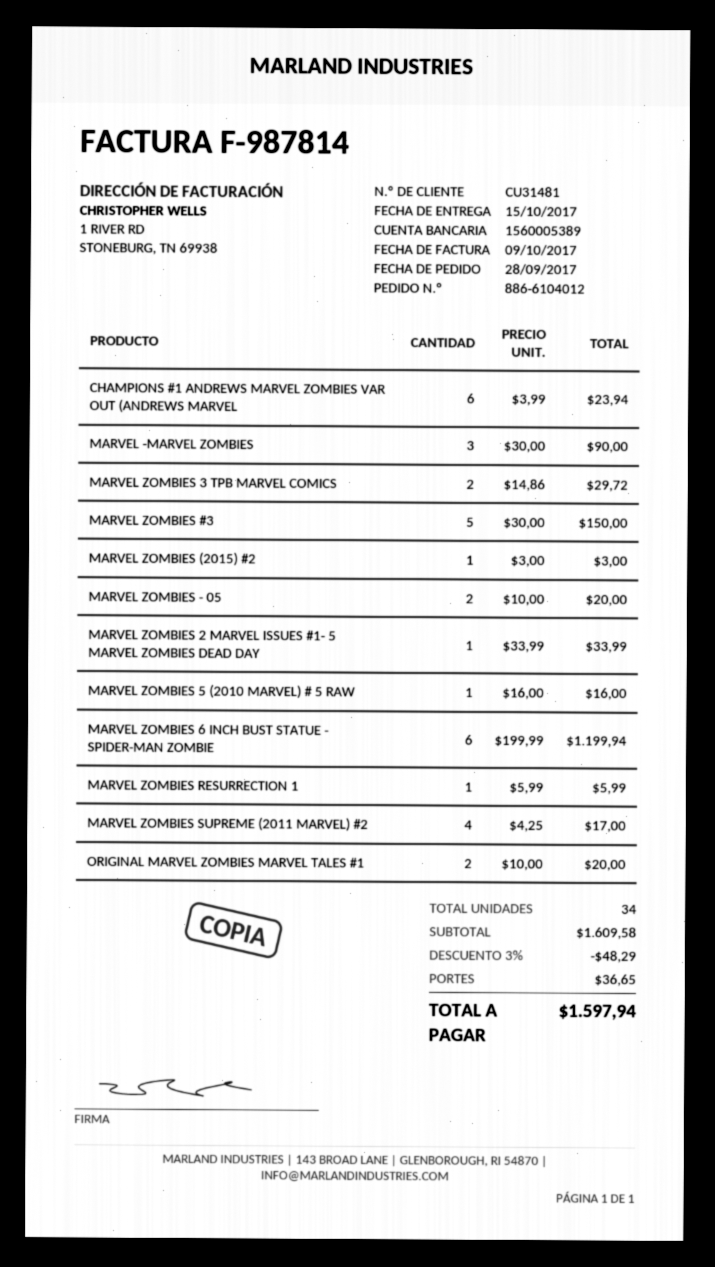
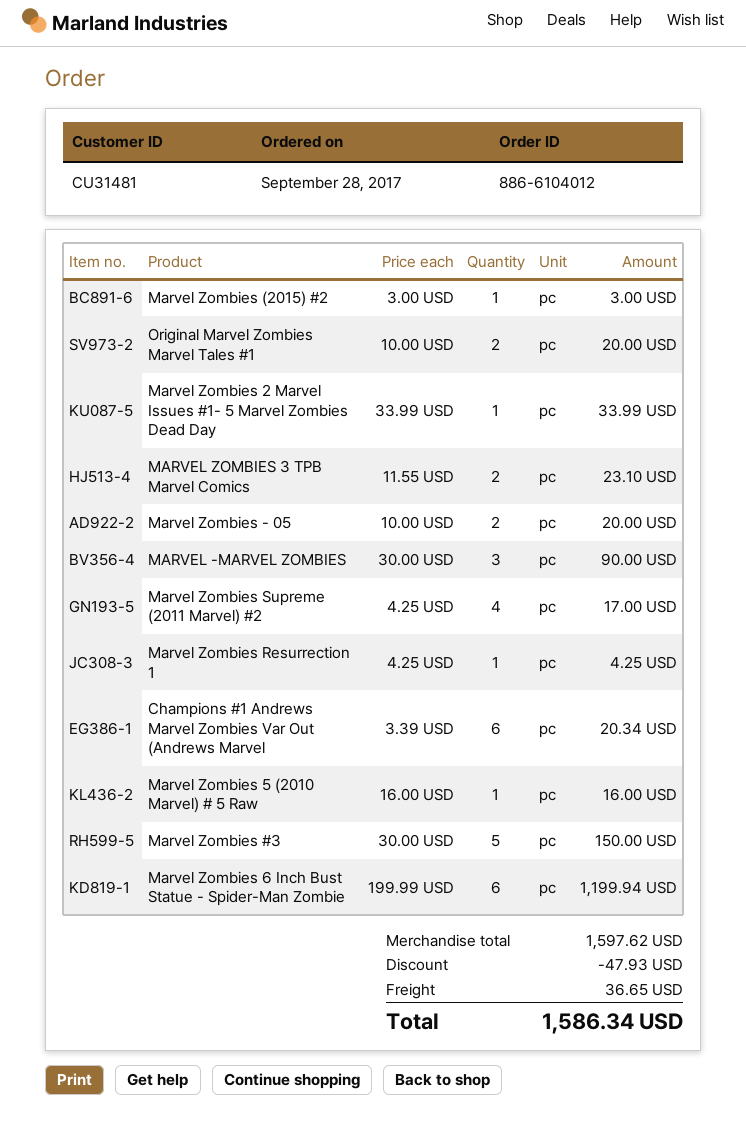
CHAMPIONS #1 ANDREWS MARVEL ZOMBIES VAR OUT (ANDREWS MARVEL: 6 x 3.99 = 23.94 -> 6 x 3.39 = 20.34
MARVEL ZOMBIES 3 TPB MARVEL COMICS: 2 x 14.86 = 29.72 -> 2 x 11.55 = 23.10
MARVEL ZOMBIES RESURRECTION 1: 1 x 5.99 = 5.99 -> 1 x 4.25 = 4.25
subtotal: 1609.58 -> 1597.62
discount: 48.29 -> 47.93
total: 1597.94 -> 1586.34

